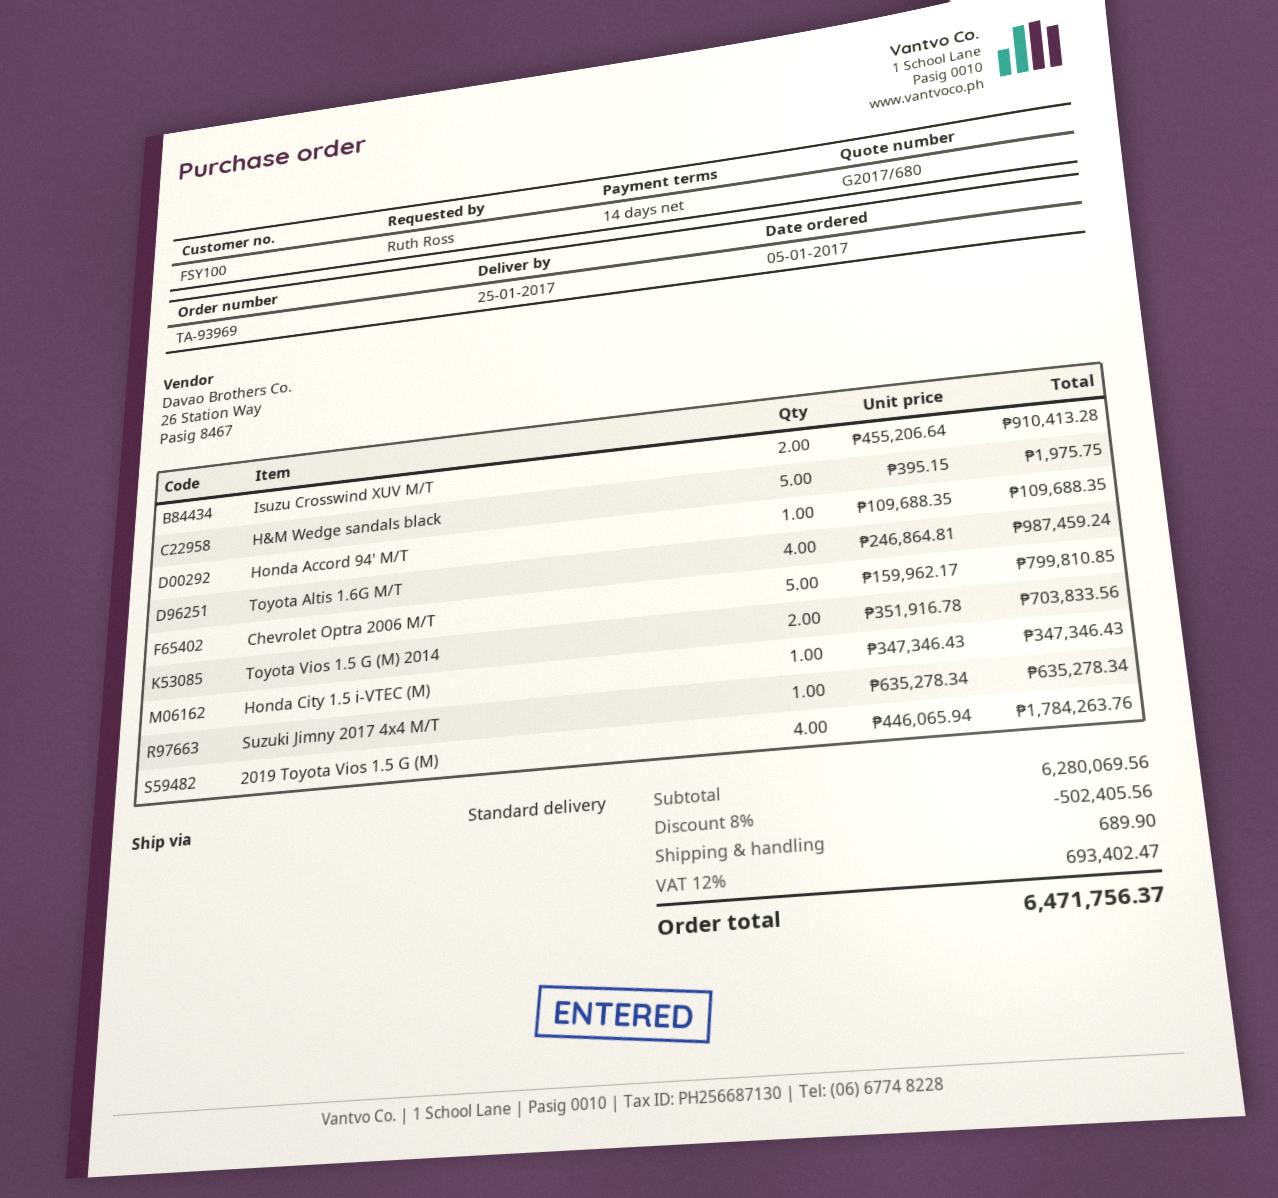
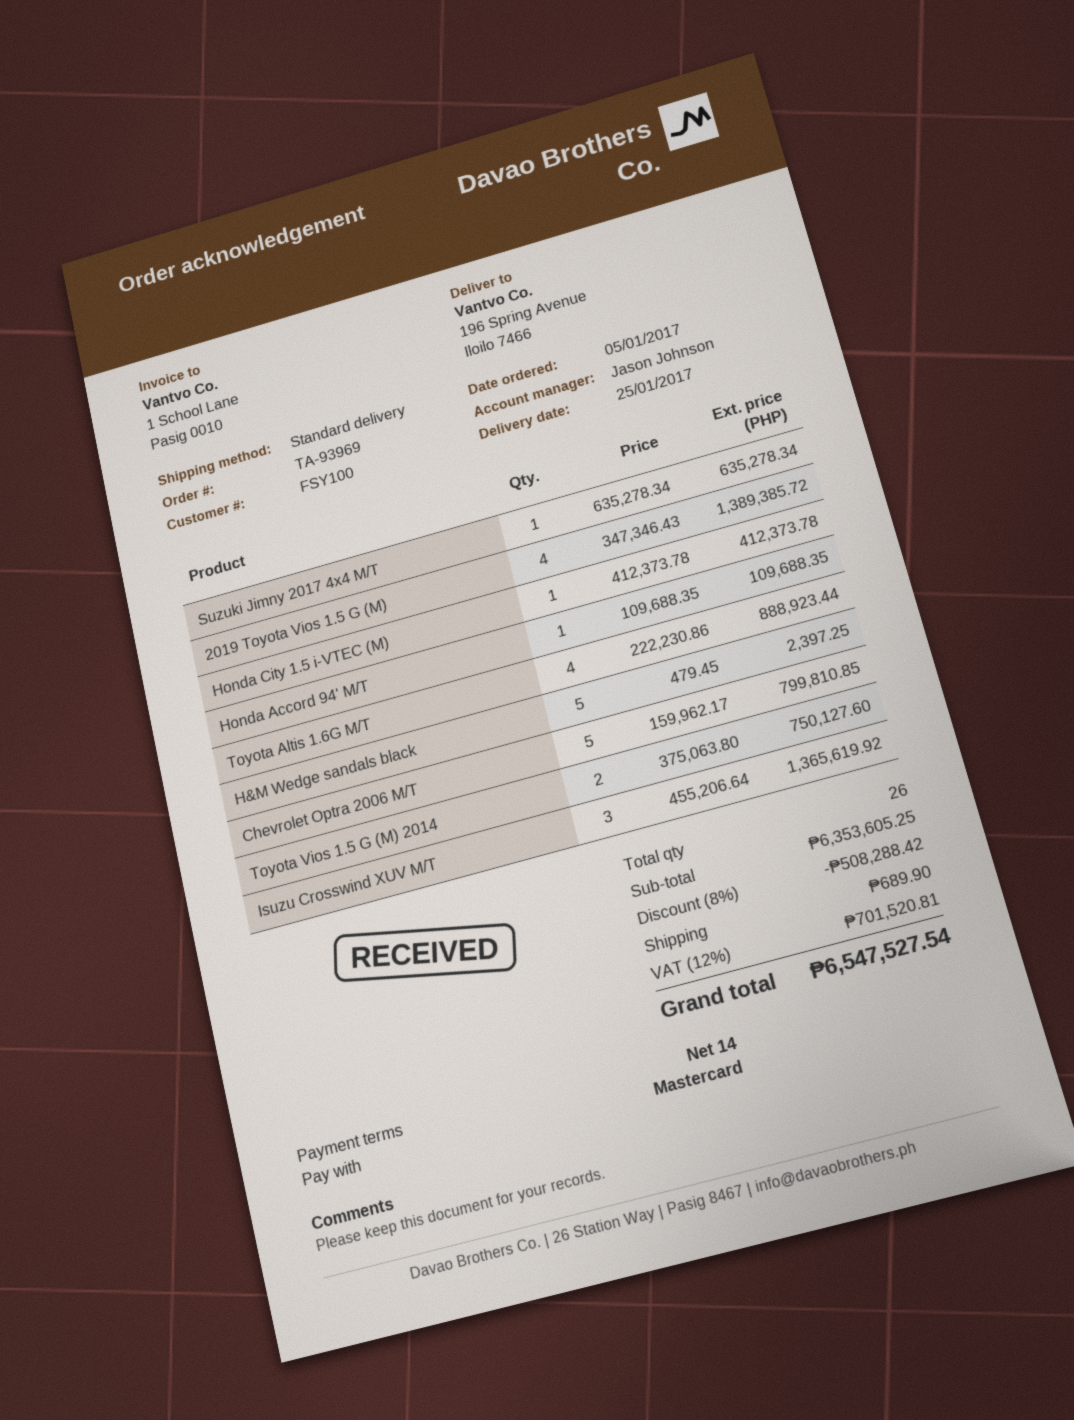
Isuzu Crosswind XUV M/T: 2 x 455206.64 = 910413.28 -> 3 x 455206.64 = 1365619.92
H&M Wedge sandals black: 5 x 395.15 = 1975.75 -> 5 x 479.45 = 2397.25
Toyota Altis 1.6G M/T: 4 x 246864.81 = 987459.24 -> 4 x 222230.86 = 888923.44
Toyota Vios 1.5 G (M) 2014: 2 x 351916.78 = 703833.56 -> 2 x 375063.80 = 750127.60
Honda City 1.5 i-VTEC (M): 1 x 347346.43 = 347346.43 -> 1 x 412373.78 = 412373.78
2019 Toyota Vios 1.5 G (M): 4 x 446065.94 = 1784263.76 -> 4 x 347346.43 = 1389385.72
subtotal: 6280069.56 -> 6353605.25
discount: 8% = 502405.56 -> 8% = 508288.42
tax: 12% = 693402.47 -> 12% = 701520.81
total: 6471756.37 -> 6547527.54

